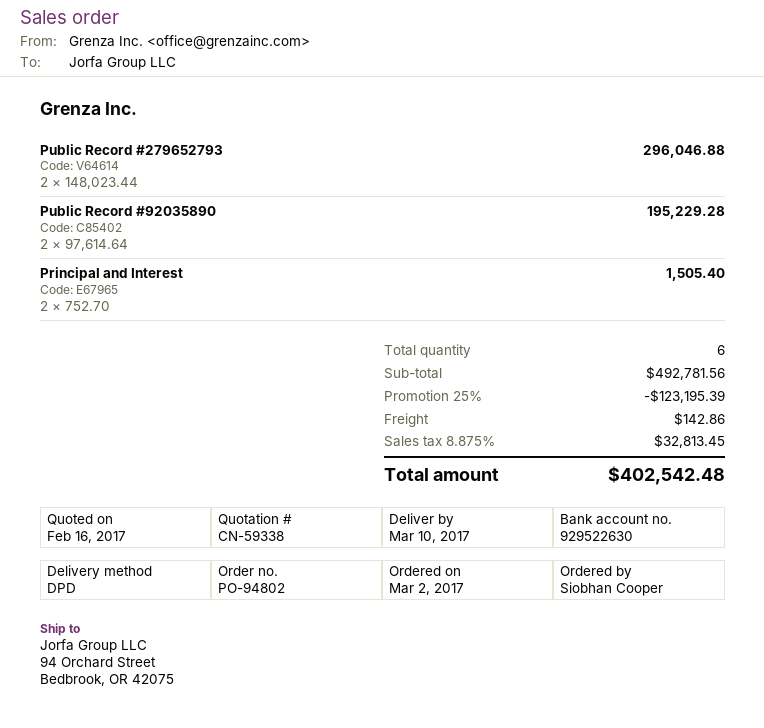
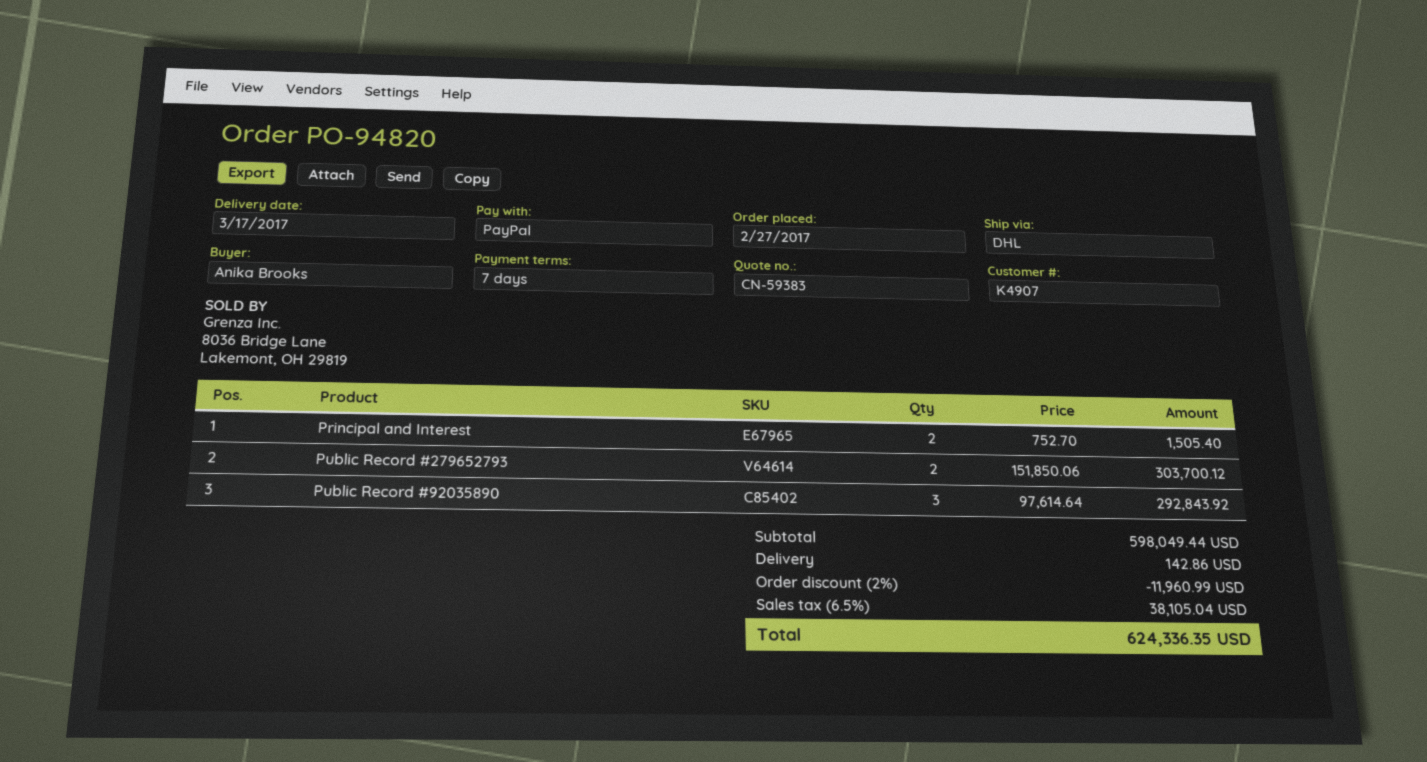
quote number: CN-59338 -> CN-59383
order number: PO-94802 -> PO-94820
order date: 2017-03-02 -> 2017-02-27
delivery date: 2017-03-10 -> 2017-03-17
ordered by: Siobhan Cooper -> Anika Brooks
shipping method: DPD -> DHL
Public Record #279652793: 2 x 148023.44 = 296046.88 -> 2 x 151850.06 = 303700.12
Public Record #92035890: 2 x 97614.64 = 195229.28 -> 3 x 97614.64 = 292843.92
subtotal: 492781.56 -> 598049.44
discount: 25% = 123195.39 -> 2% = 11960.99
tax: 8.875% = 32813.45 -> 6.5% = 38105.04
total: 402542.48 -> 624336.35

